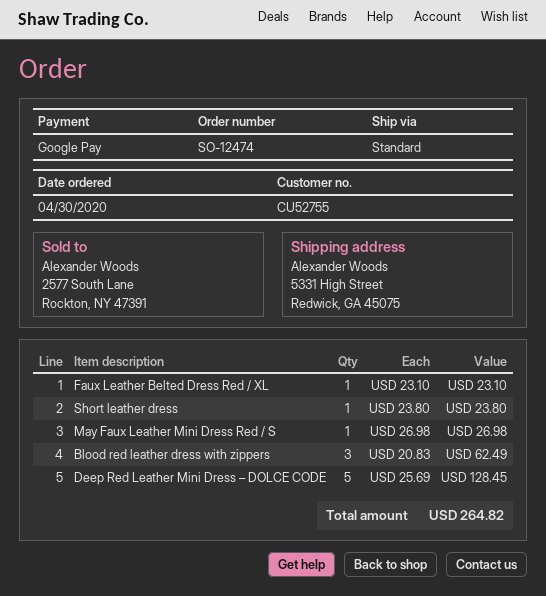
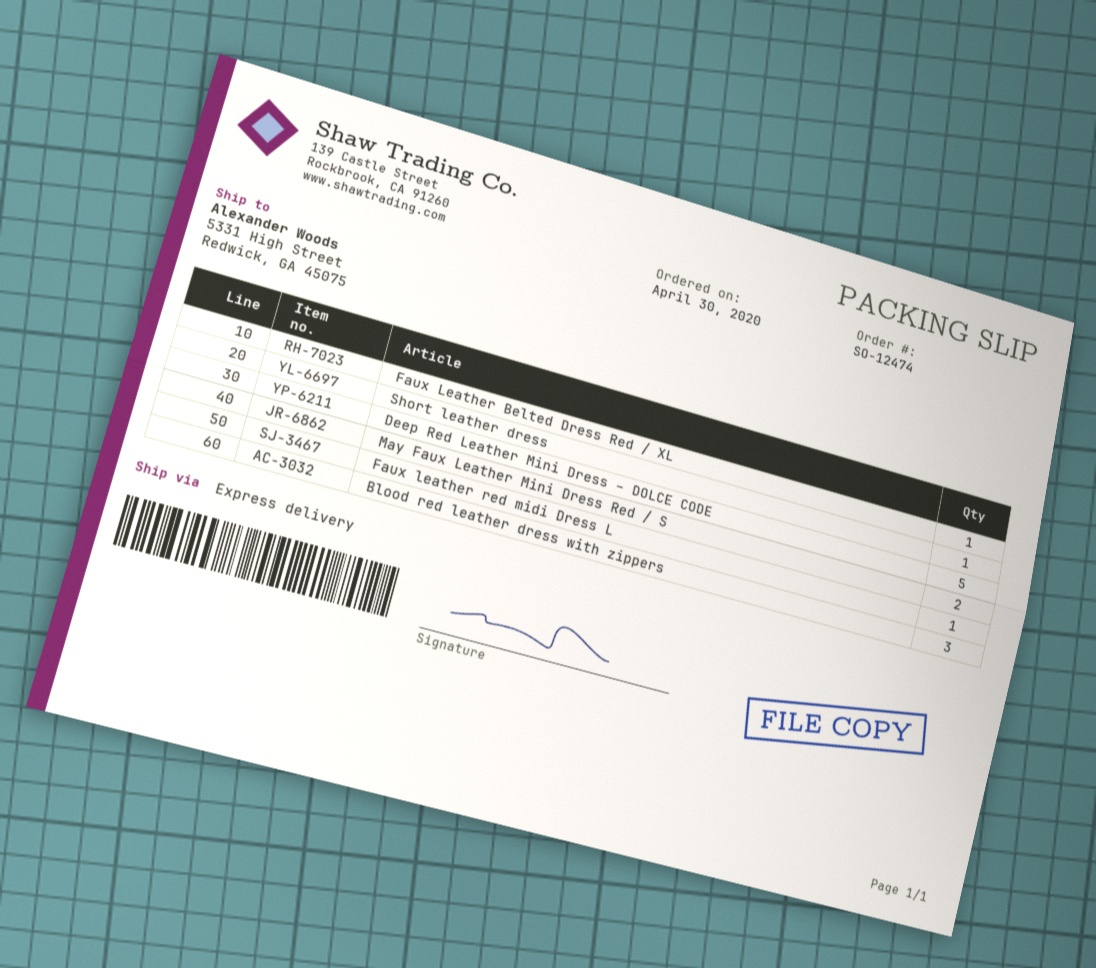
shipping method: standard -> express
May Faux Leather Mini Dress Red / S: 1 -> 2
Faux leather red midi Dress L: none -> 1

